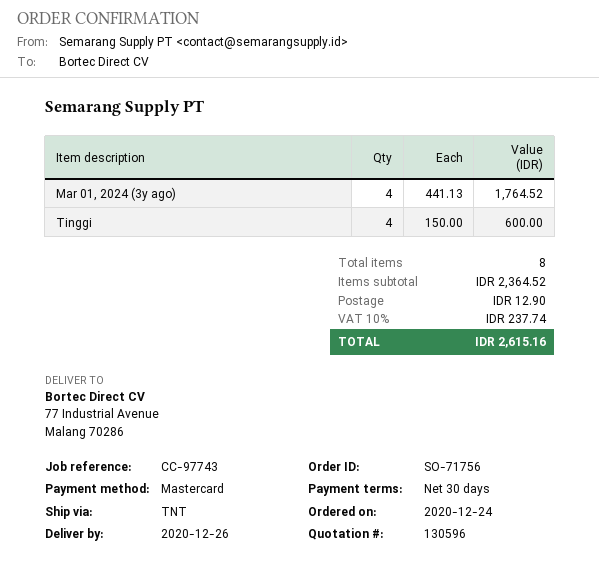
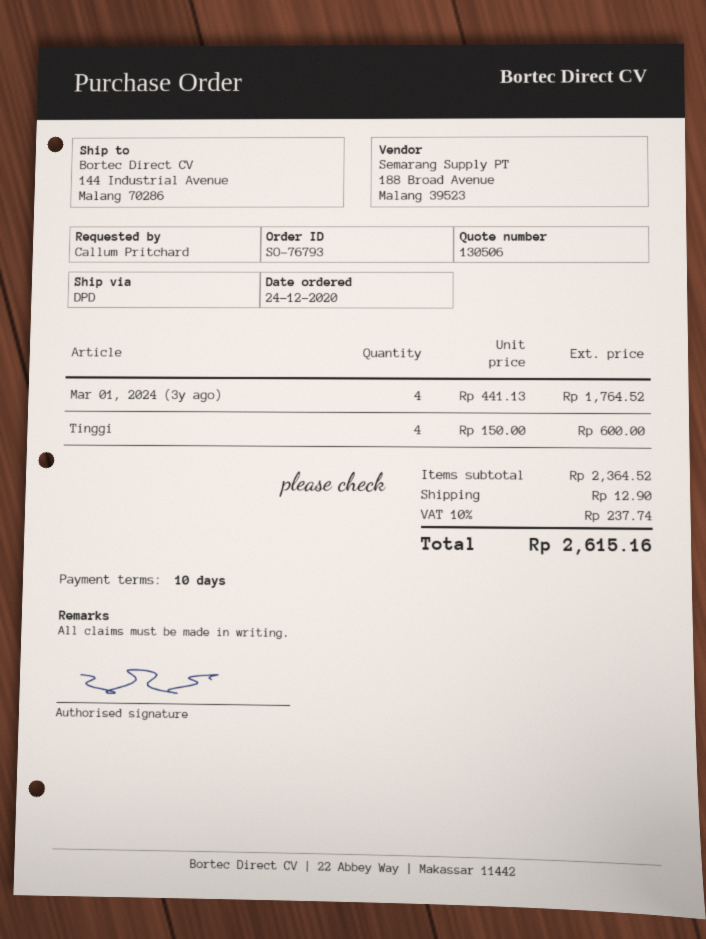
quote number: 130596 -> 130506
order number: SO-71756 -> SO-76793
payment terms: 30 days -> 10 days
shipping method: TNT -> DPD
ship to: 77 Industrial Avenue, Malang 70286 -> 144 Industrial Avenue, Malang 70286

